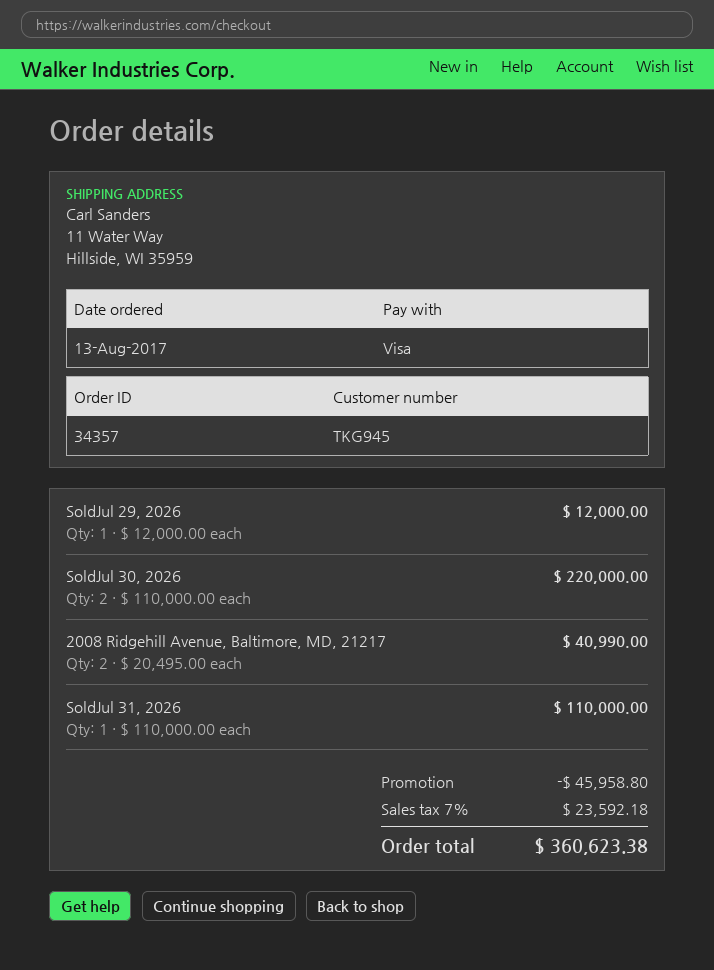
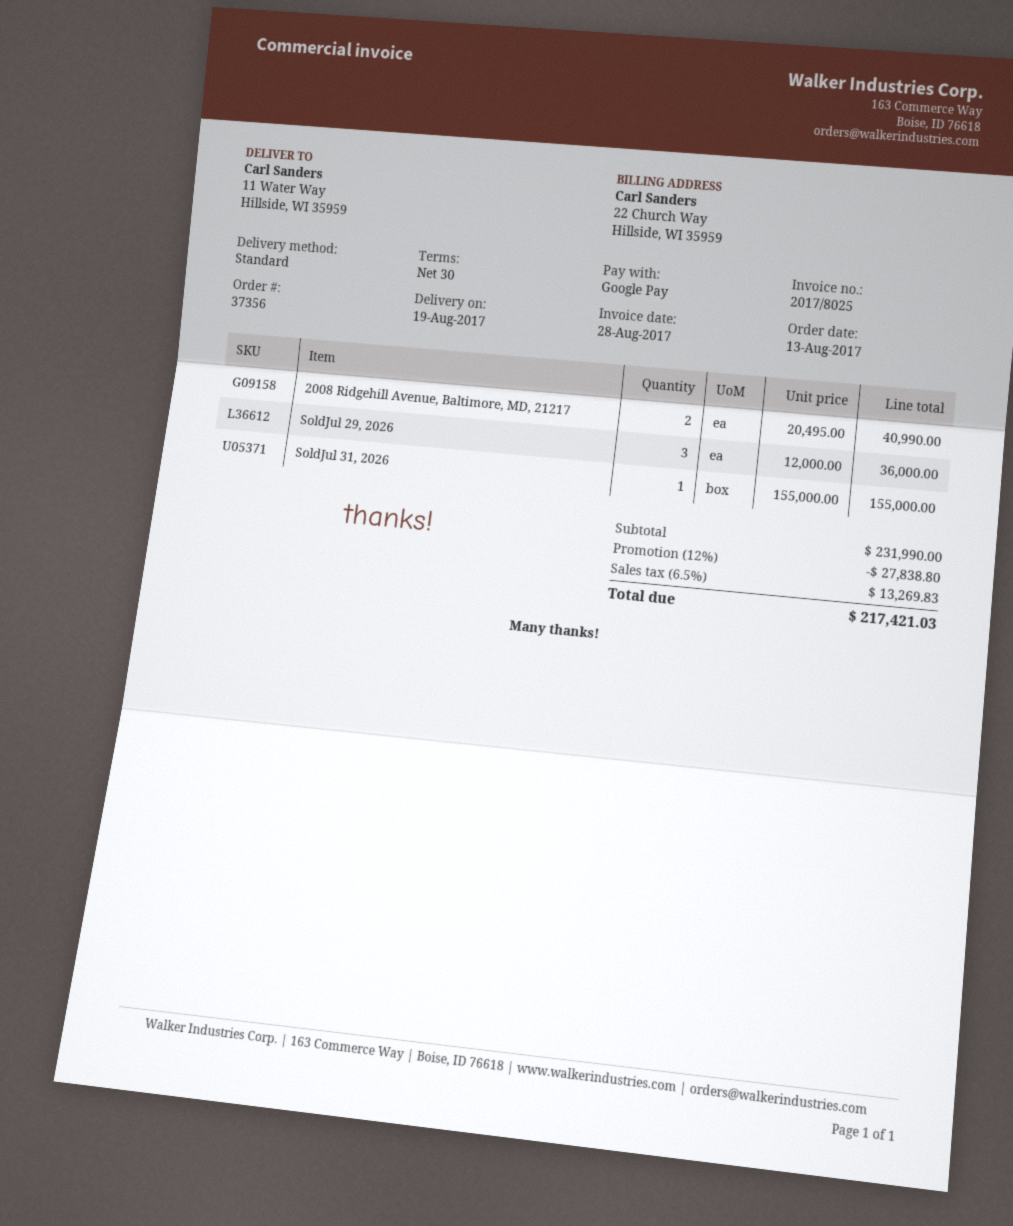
order number: 34357 -> 37356
payment method: Visa -> Google Pay
SoldJul 29, 2026: 1 x 12000.00 = 12000.00 -> 3 x 12000.00 = 36000.00
SoldJul 30, 2026: 2 x 110000.00 = 220000.00 -> none
SoldJul 31, 2026: 1 x 110000.00 = 110000.00 -> 1 x 155000.00 = 155000.00
discount: 45958.80 -> 27838.80
tax: 7% = 23592.18 -> 6.5% = 13269.83
total: 360623.38 -> 217421.03

